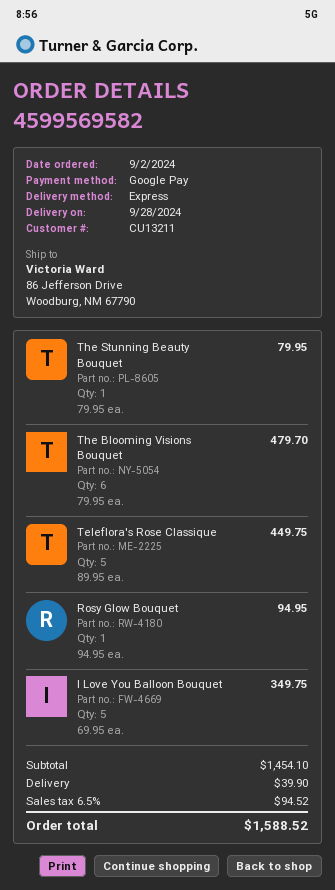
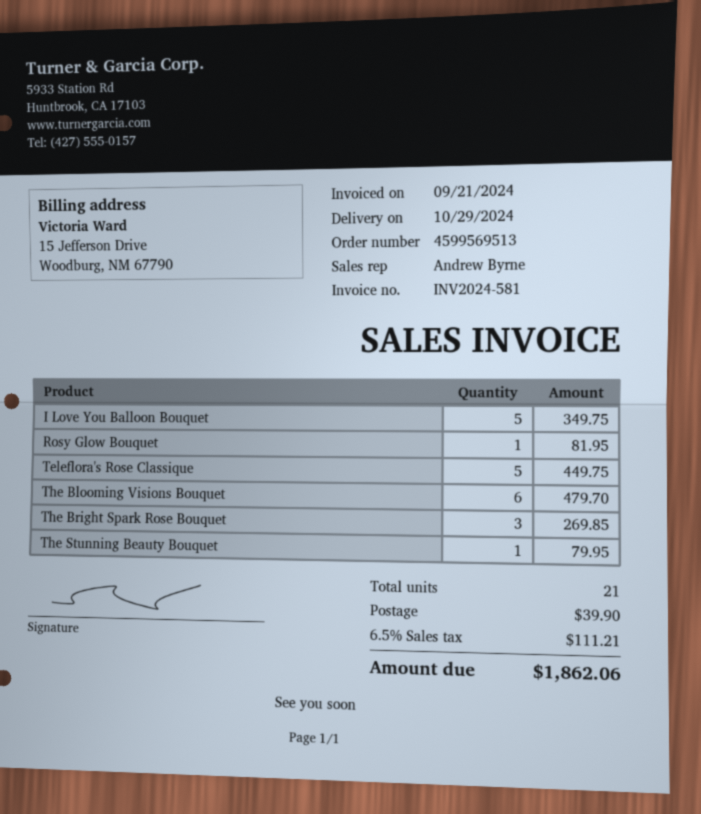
order number: 4599569582 -> 4599569513
delivery date: 2024-09-28 -> 2024-10-29
Rosy Glow Bouquet: 1 for 94.95 -> 1 for 81.95
The Bright Spark Rose Bouquet: none -> 3 for 269.85
tax: 6.5% = 94.52 -> 6.5% = 111.21
total: 1588.52 -> 1862.06

